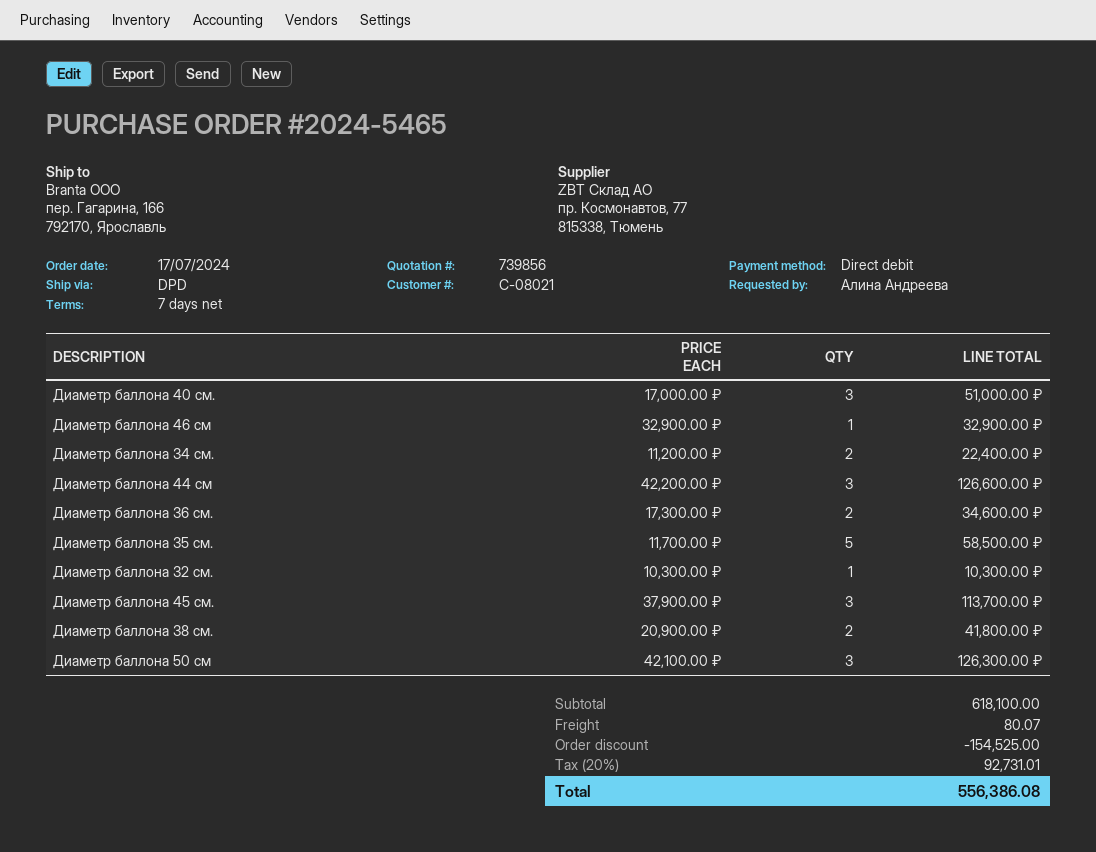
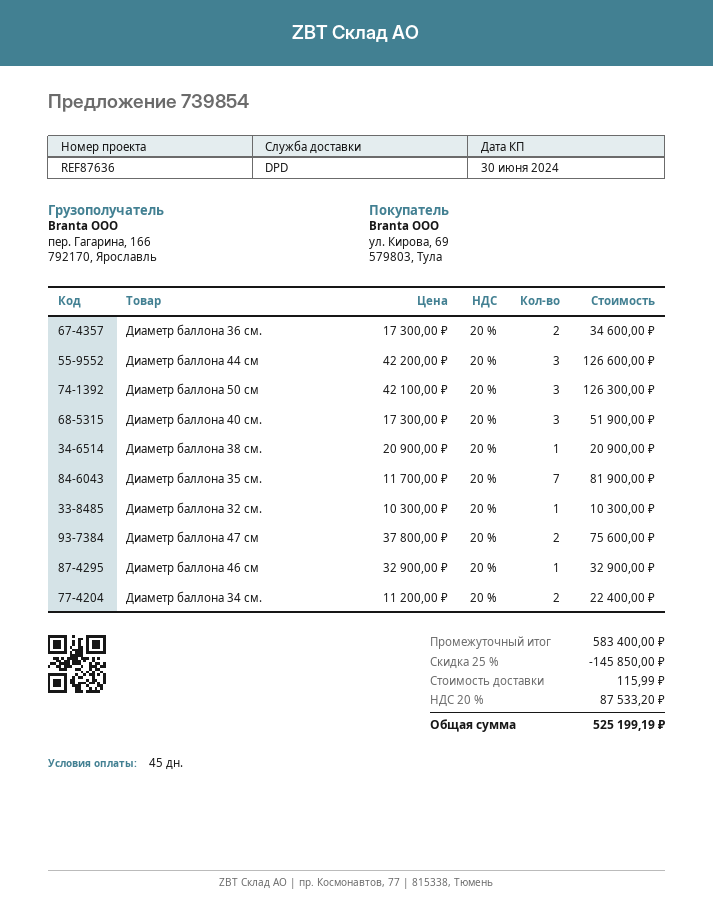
quote number: 739856 -> 739854
payment terms: 7 days -> 45 days
Диаметр баллона 40 см.: 3 x 17000.00 = 51000.00 -> 3 x 17300.00 = 51900.00
Диаметр баллона 35 см.: 5 x 11700.00 = 58500.00 -> 7 x 11700.00 = 81900.00
Диаметр баллона 45 см.: 3 x 37900.00 = 113700.00 -> none
Диаметр баллона 38 см.: 2 x 20900.00 = 41800.00 -> 1 x 20900.00 = 20900.00
Диаметр баллона 47 см: none -> 2 x 37800.00 = 75600.00
subtotal: 618100.00 -> 583400.00
discount: 154525.00 -> 145850.00
shipping: 80.07 -> 115.99
tax: 20% = 92731.01 -> 20% = 87533.20
total: 556386.08 -> 525199.19

